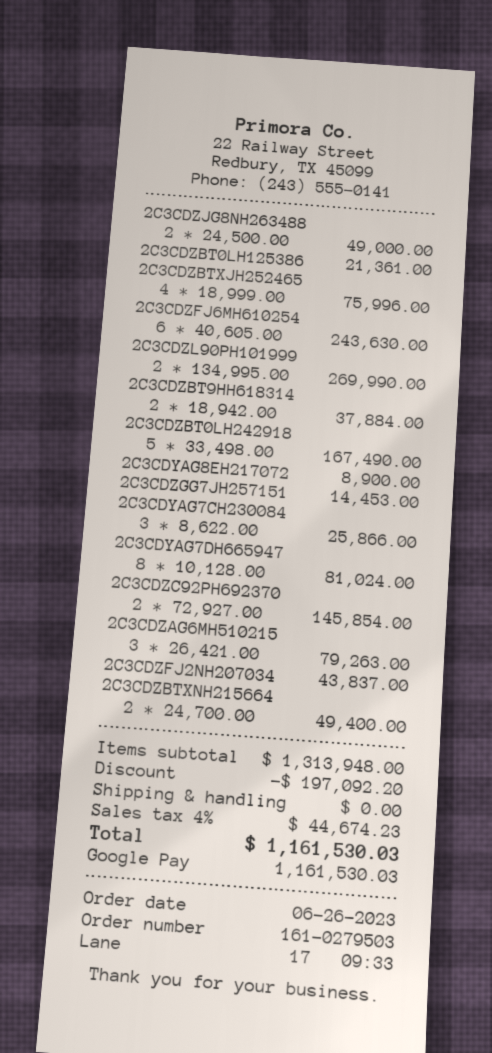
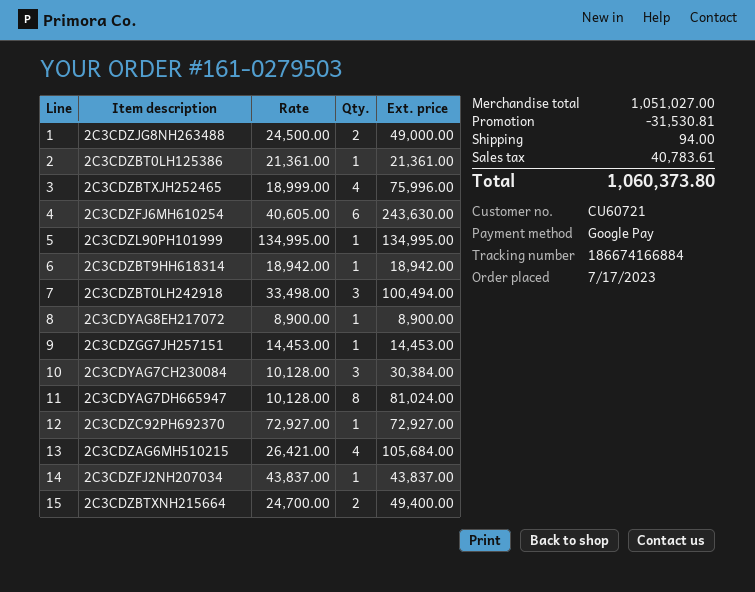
order date: 2023-06-26 -> 2023-07-17
2C3CDZL90PH101999: 2 x 134995.00 = 269990.00 -> 1 x 134995.00 = 134995.00
2C3CDZBT9HH618314: 2 x 18942.00 = 37884.00 -> 1 x 18942.00 = 18942.00
2C3CDZBT0LH242918: 5 x 33498.00 = 167490.00 -> 3 x 33498.00 = 100494.00
2C3CDYAG7CH230084: 3 x 8622.00 = 25866.00 -> 3 x 10128.00 = 30384.00
2C3CDZC92PH692370: 2 x 72927.00 = 145854.00 -> 1 x 72927.00 = 72927.00
2C3CDZAG6MH510215: 3 x 26421.00 = 79263.00 -> 4 x 26421.00 = 105684.00
subtotal: 1313948.00 -> 1051027.00
discount: 197092.20 -> 31530.81
shipping: 0.00 -> 94.00
tax: 44674.23 -> 40783.61
total: 1161530.03 -> 1060373.80

